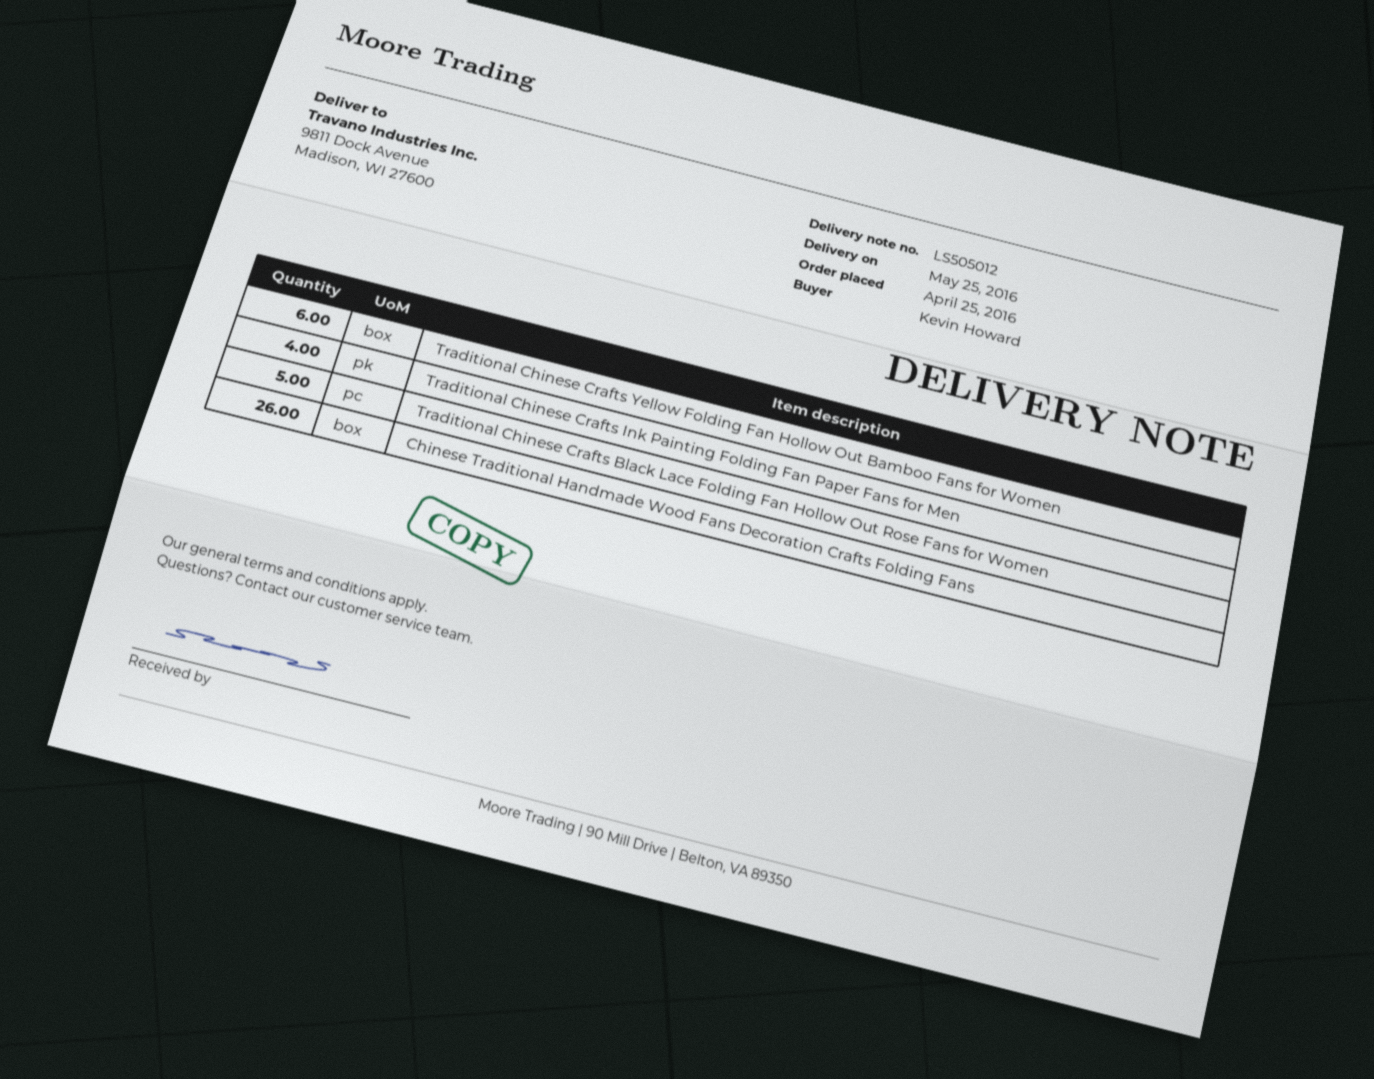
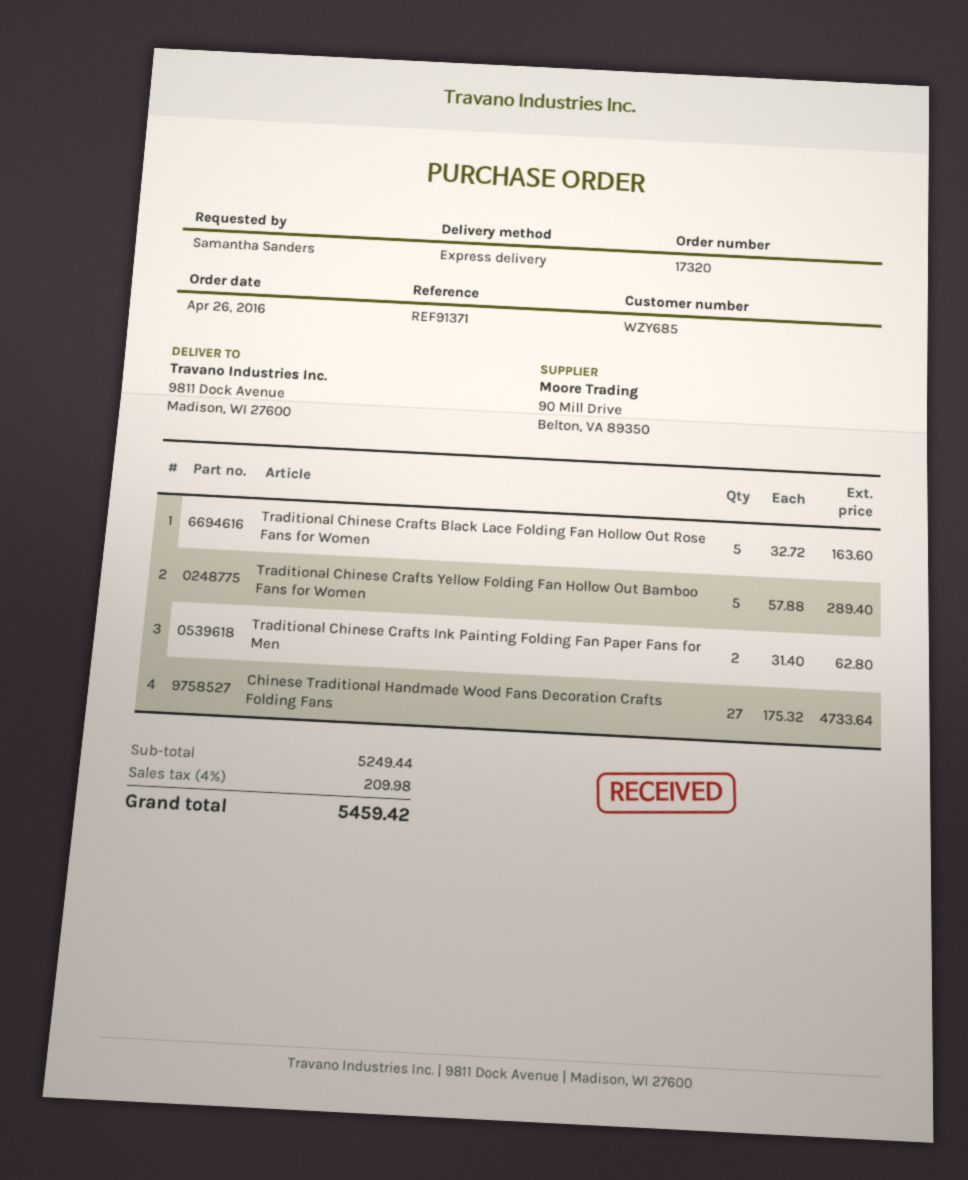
order date: 2016-04-25 -> 2016-04-26
ordered by: Kevin Howard -> Samantha Sanders
Traditional Chinese Crafts Yellow Folding Fan Hollow Out Bamboo Fans for Women: 6 -> 5
Traditional Chinese Crafts Ink Painting Folding Fan Paper Fans for Men: 4 -> 2
Chinese Traditional Handmade Wood Fans Decoration Crafts Folding Fans: 26 -> 27

